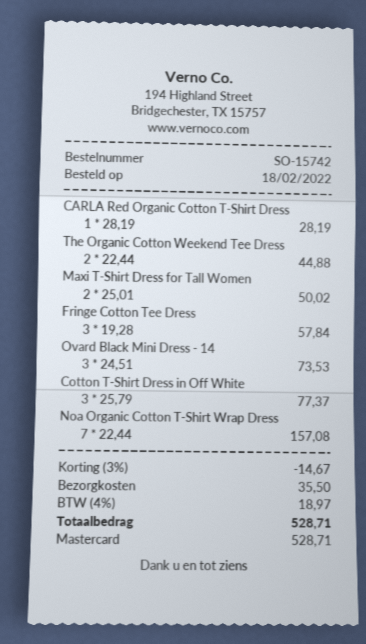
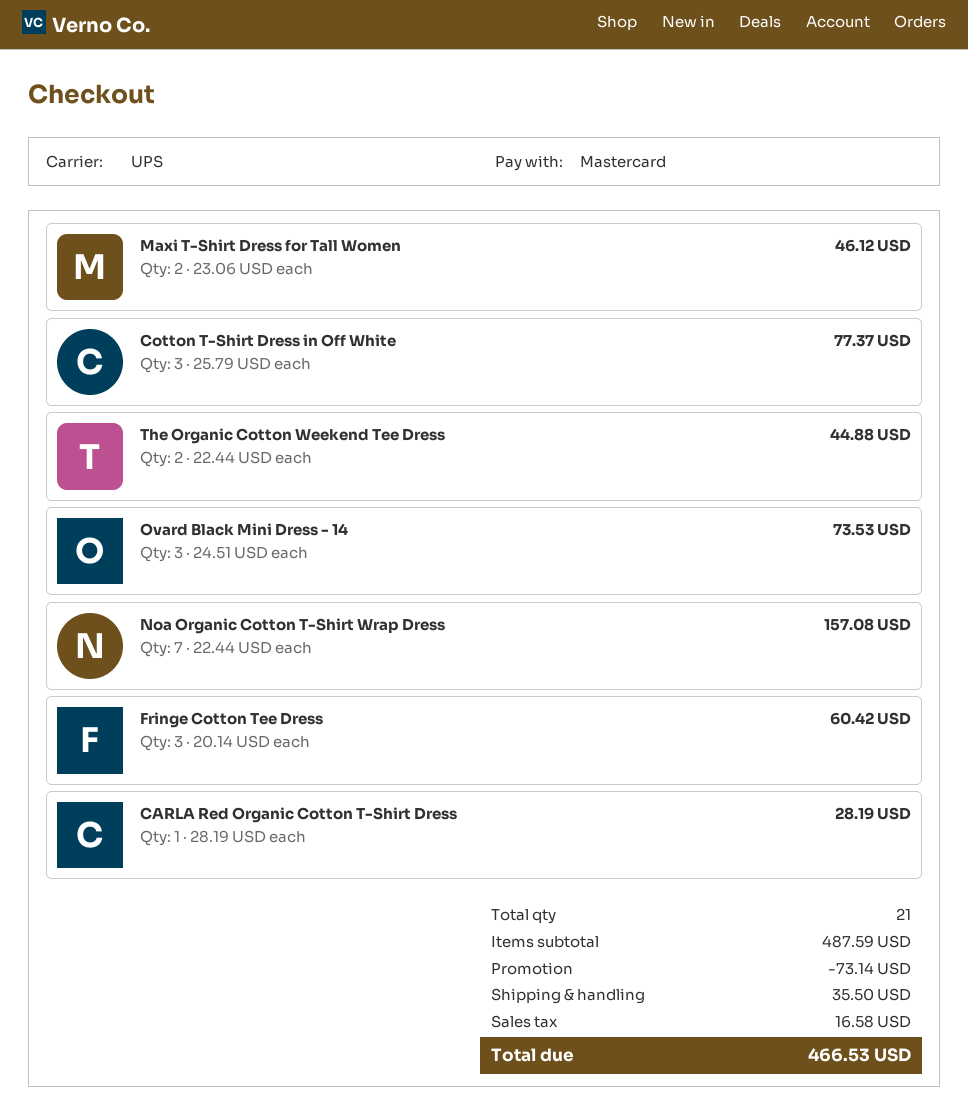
Maxi T-Shirt Dress for Tall Women: 2 x 25.01 = 50.02 -> 2 x 23.06 = 46.12
Fringe Cotton Tee Dress: 3 x 19.28 = 57.84 -> 3 x 20.14 = 60.42
discount: 14.67 -> 73.14
tax: 18.97 -> 16.58
total: 528.71 -> 466.53

